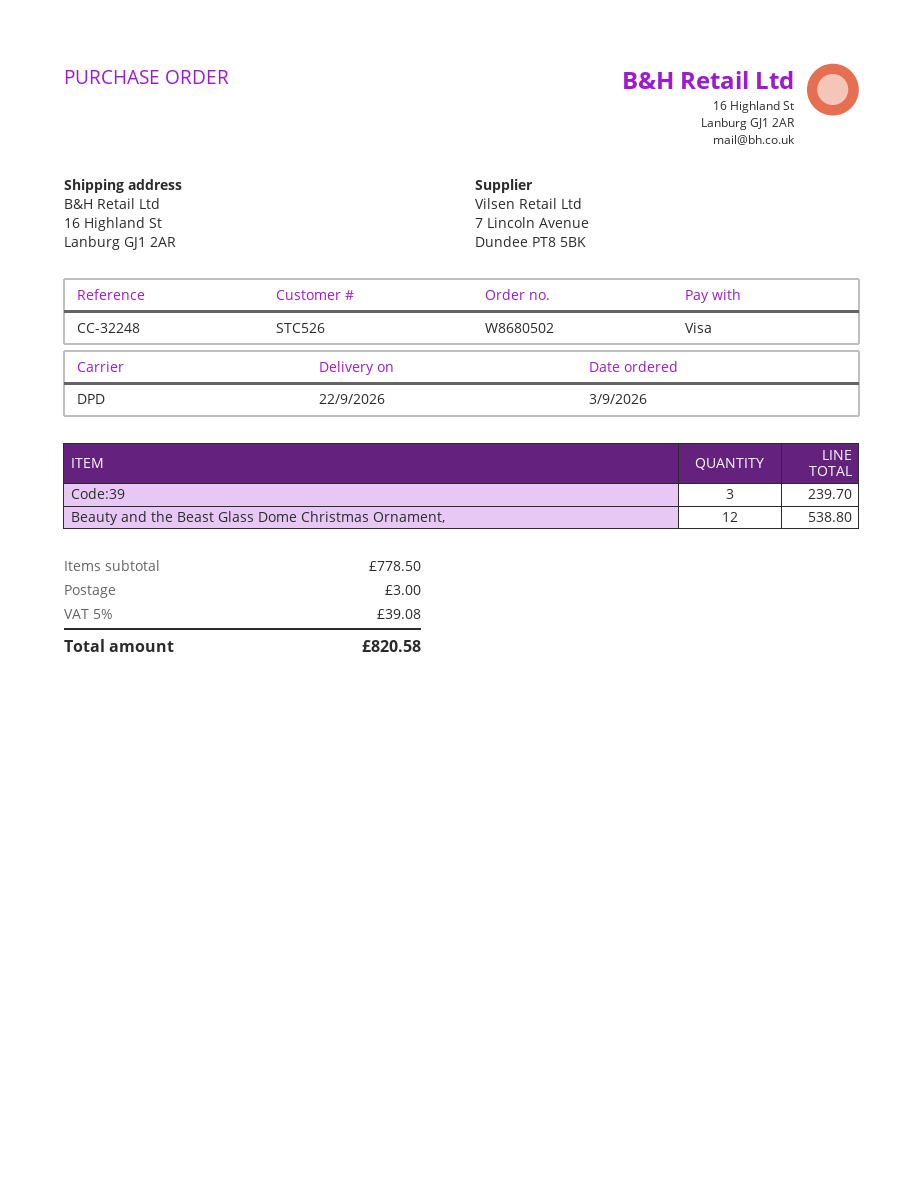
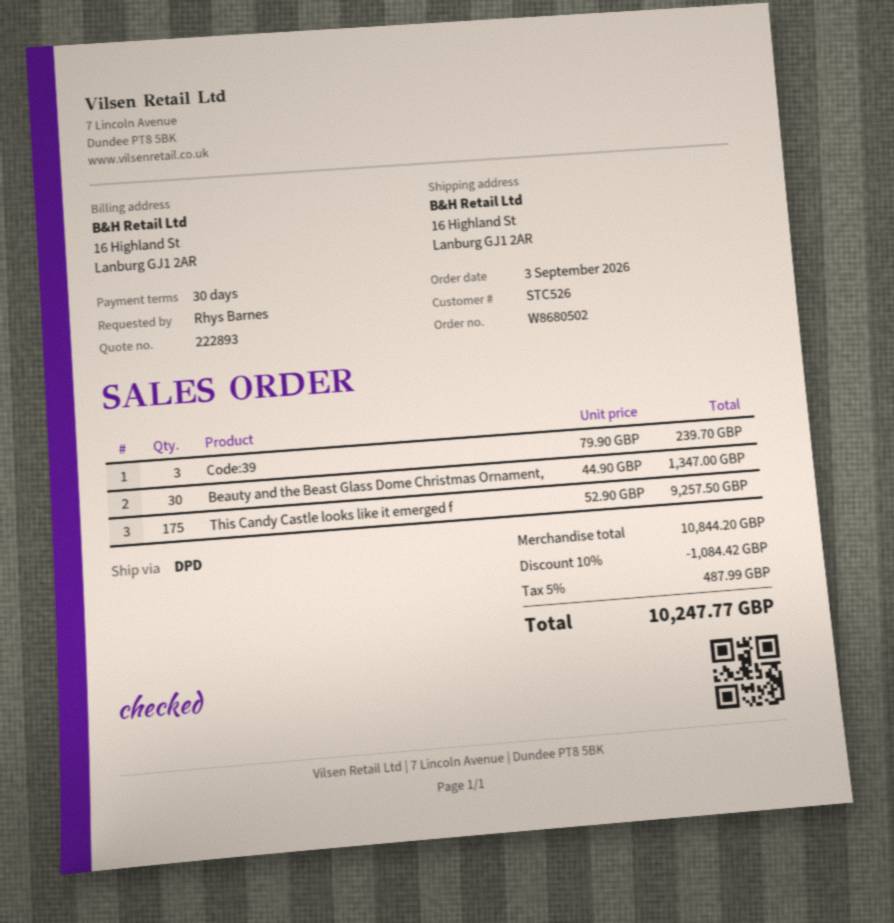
Beauty and the Beast Glass Dome Christmas Ornament,: 12 for 538.80 -> 30 for 1347.00
This Candy Castle looks like it emerged f: none -> 175 for 9257.50
subtotal: 778.50 -> 10844.20
discount: none -> 10% = 1084.42
shipping: 3.00 -> none
tax: 5% = 39.08 -> 5% = 487.99
total: 820.58 -> 10247.77

